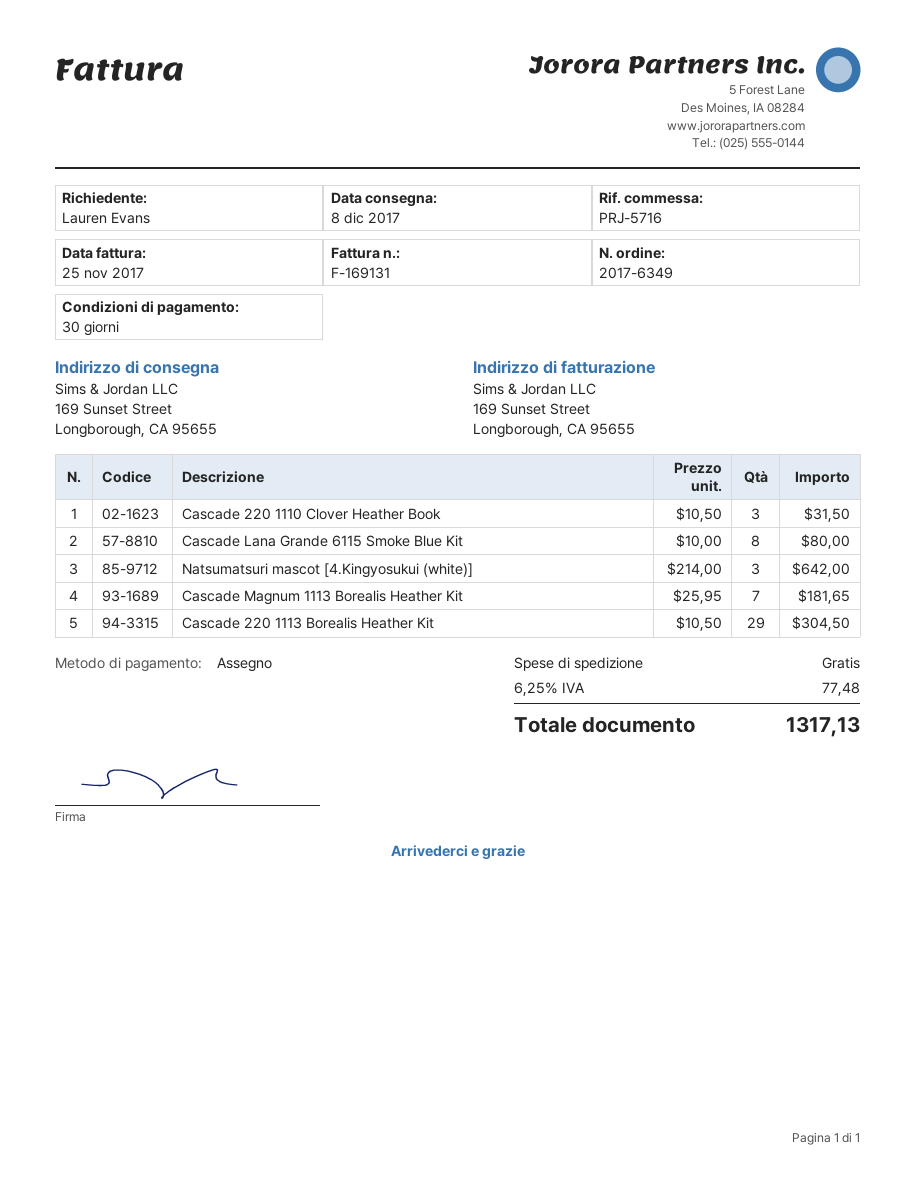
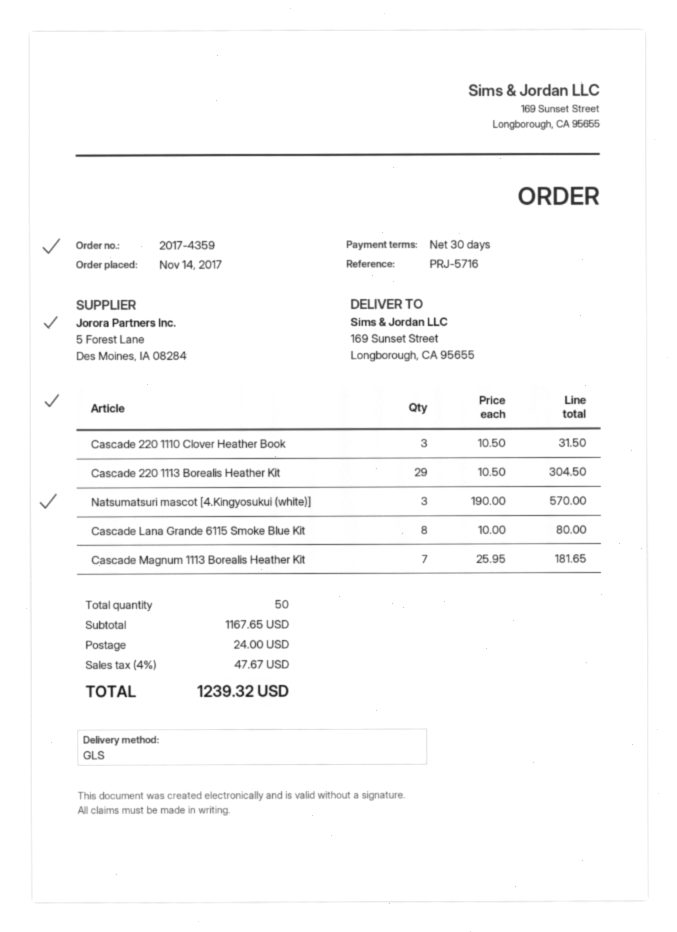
order number: 2017-6349 -> 2017-4359
Natsumatsuri mascot [4.Kingyosukui (white)]: 3 x 214.00 = 642.00 -> 3 x 190.00 = 570.00
shipping: 0.00 -> 24.00
tax: 6.25% = 77.48 -> 4% = 47.67
total: 1317.13 -> 1239.32

